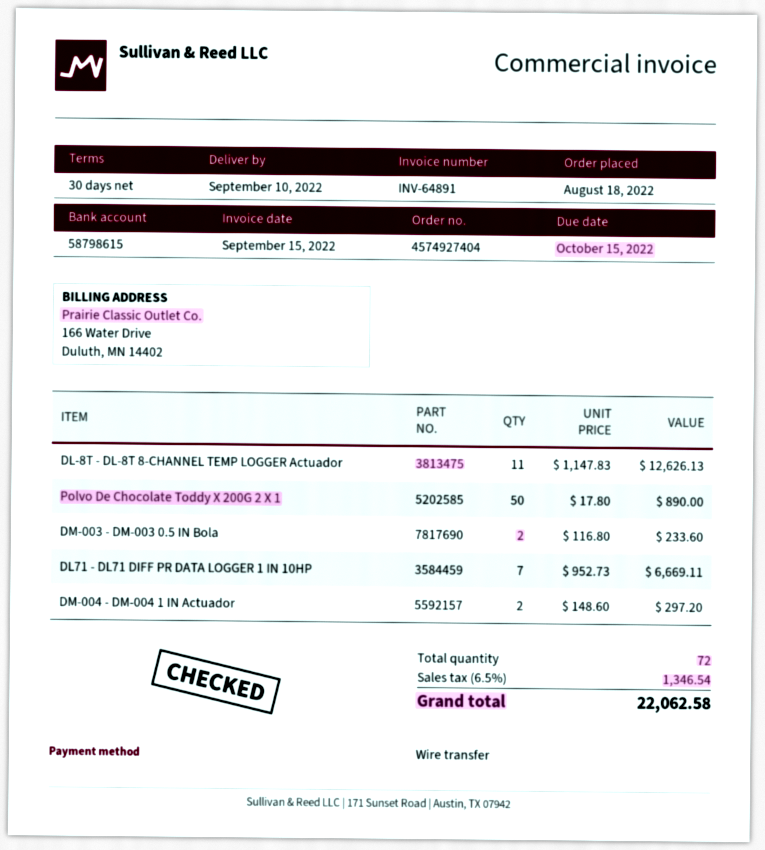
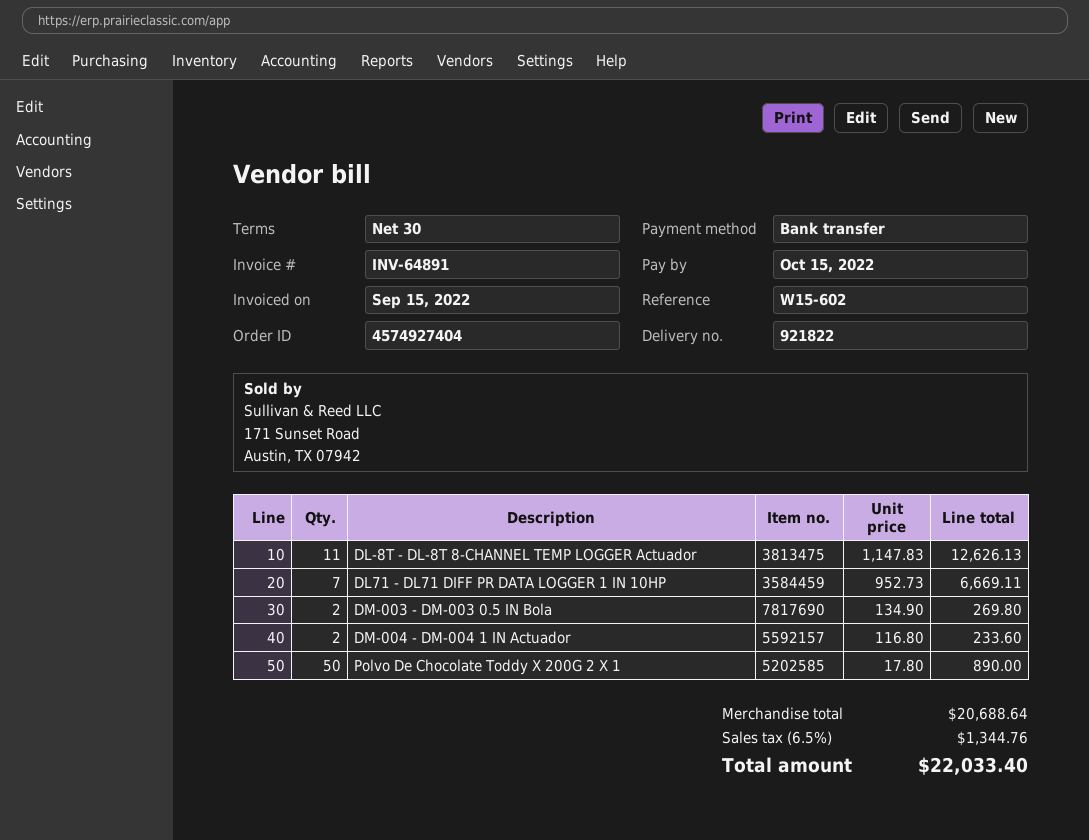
DM-003 - DM-003 0.5 IN Bola: 2 x 116.80 = 233.60 -> 2 x 134.90 = 269.80
DM-004 - DM-004 1 IN Actuador: 2 x 148.60 = 297.20 -> 2 x 116.80 = 233.60
tax: 6.5% = 1346.54 -> 6.5% = 1344.76
total: 22062.58 -> 22033.40

